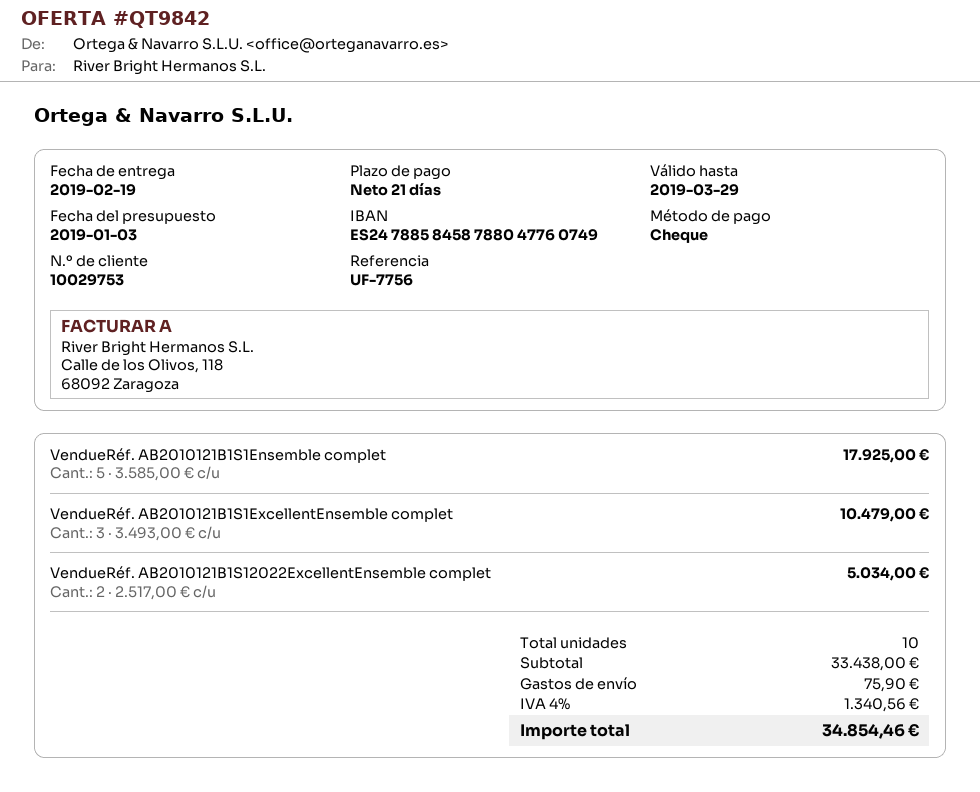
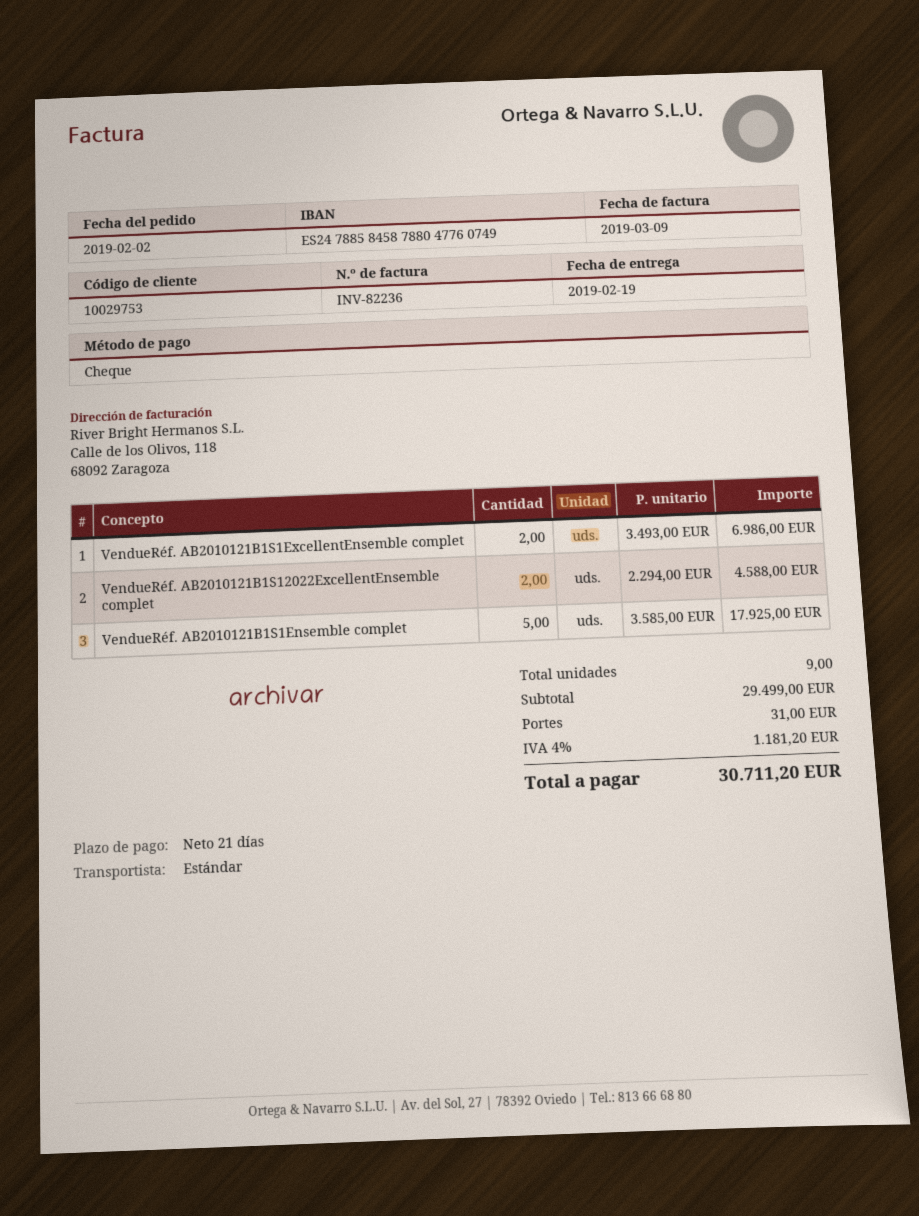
VendueRéf. AB2010121B1S1ExcellentEnsemble complet: 3 x 3493.00 = 10479.00 -> 2 x 3493.00 = 6986.00
VendueRéf. AB2010121B1S12022ExcellentEnsemble complet: 2 x 2517.00 = 5034.00 -> 2 x 2294.00 = 4588.00
total quantity: 10 -> 9
subtotal: 33438.00 -> 29499.00
shipping: 75.90 -> 31.00
tax: 4% = 1340.56 -> 4% = 1181.20
total: 34854.46 -> 30711.20

